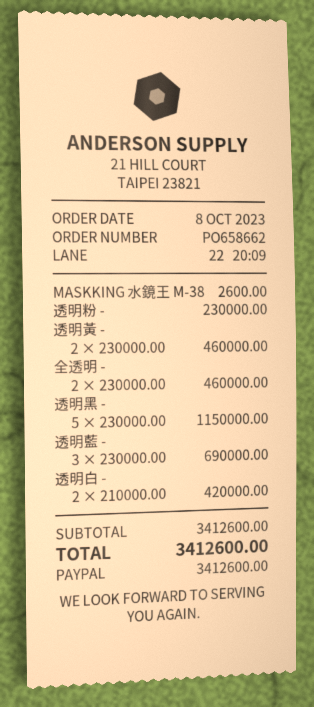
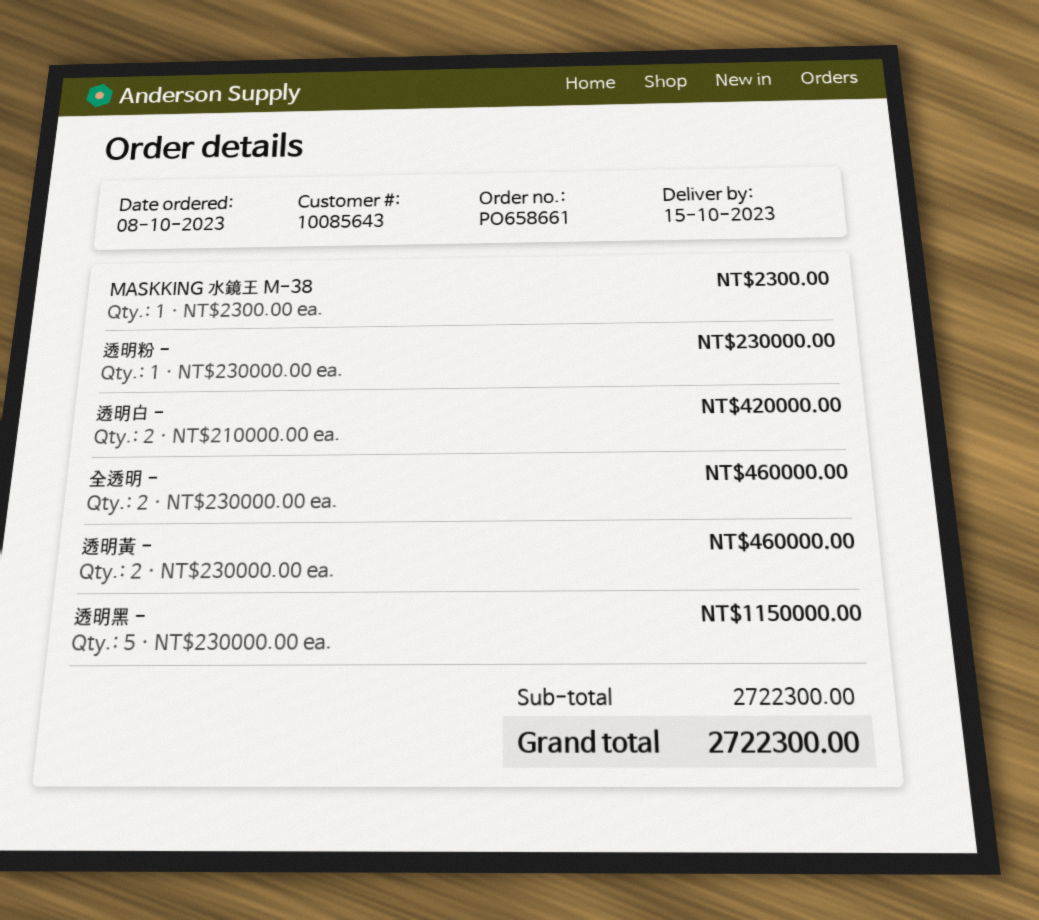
order number: PO658662 -> PO658661
MASKKING 水鏡王 M-38: 1 x 2600.00 = 2600.00 -> 1 x 2300.00 = 2300.00
透明藍 -: 3 x 230000.00 = 690000.00 -> none
subtotal: 3412600.00 -> 2722300.00
total: 3412600.00 -> 2722300.00

